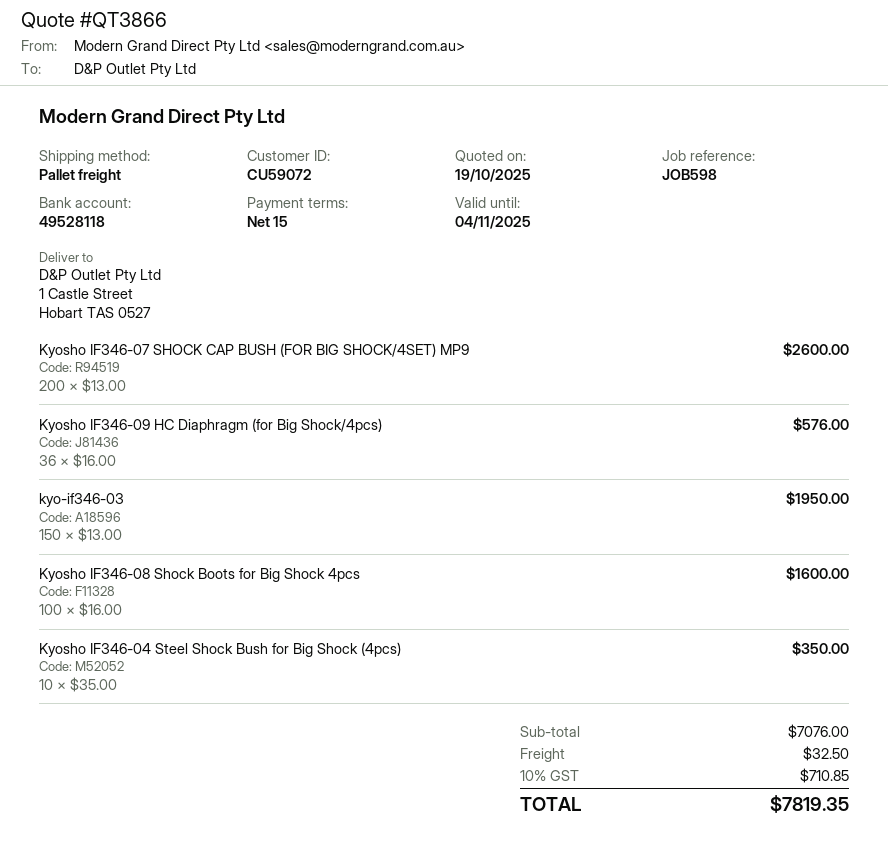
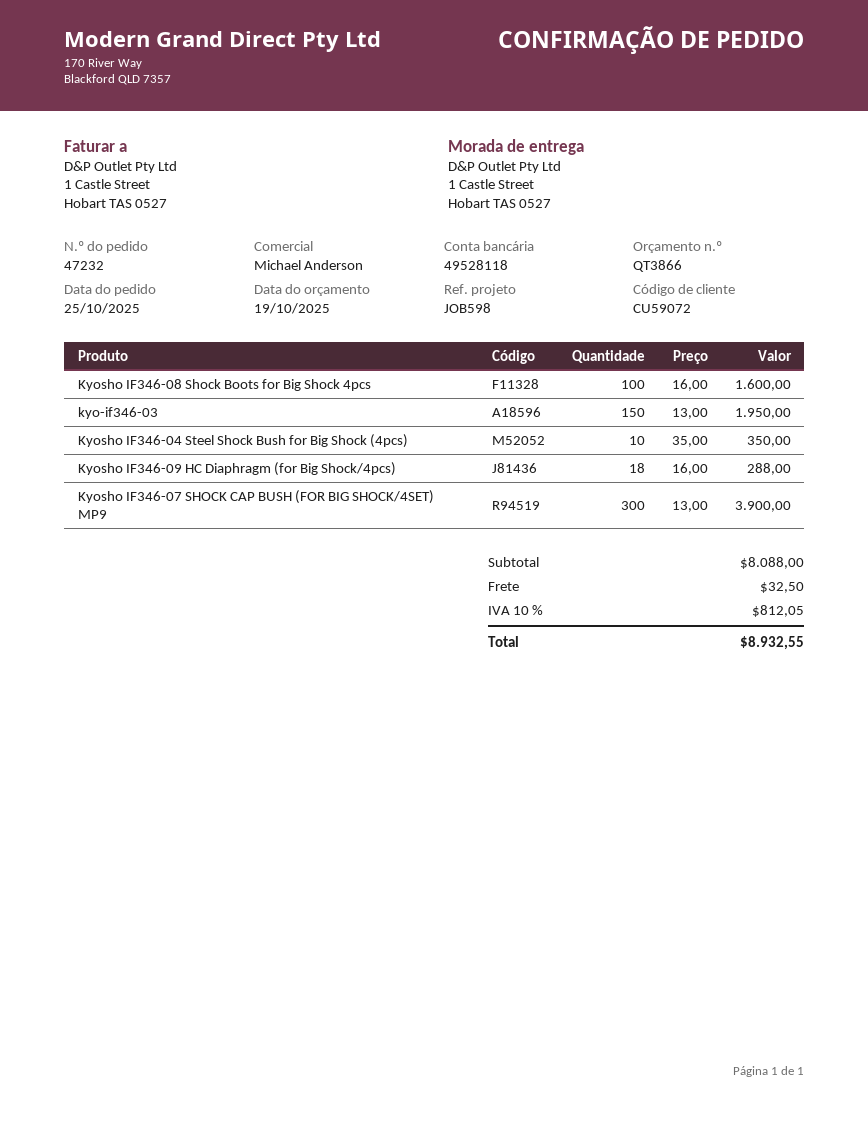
Kyosho IF346-07 SHOCK CAP BUSH (FOR BIG SHOCK/4SET) MP9: 200 x 13.00 = 2600.00 -> 300 x 13.00 = 3900.00
Kyosho IF346-09 HC Diaphragm (for Big Shock/4pcs): 36 x 16.00 = 576.00 -> 18 x 16.00 = 288.00
subtotal: 7076.00 -> 8088.00
tax: 10% = 710.85 -> 10% = 812.05
total: 7819.35 -> 8932.55

